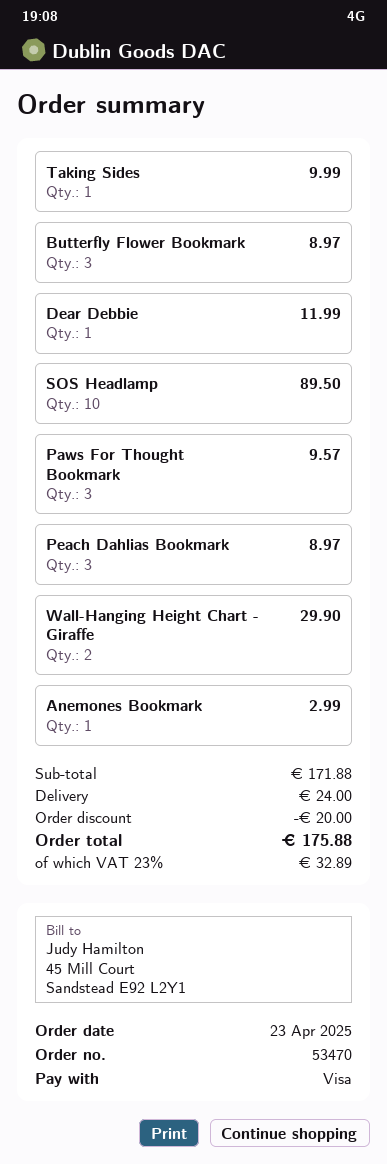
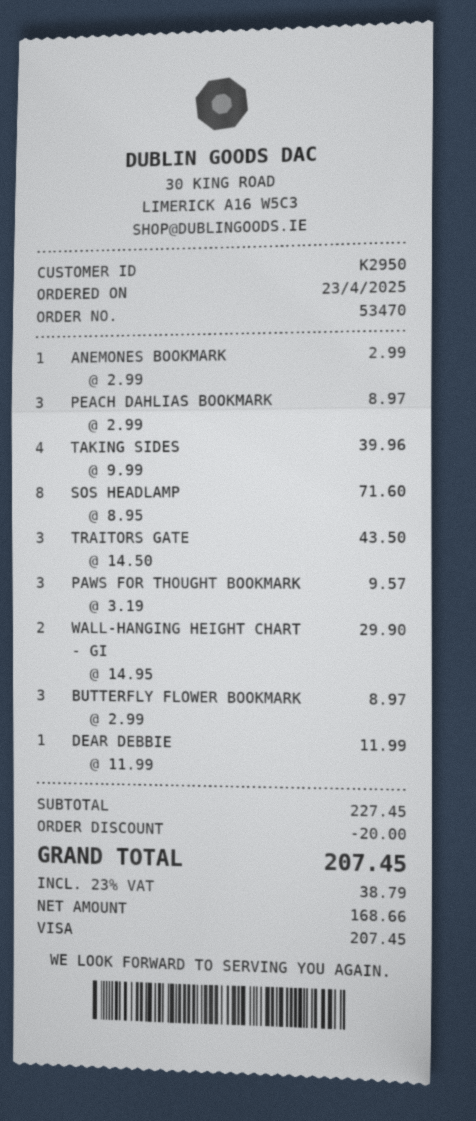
Taking Sides: 1 for 9.99 -> 4 for 39.96
SOS Headlamp: 10 for 89.50 -> 8 for 71.60
TRAITORS GATE: none -> 3 for 43.50
subtotal: 171.88 -> 227.45
shipping: 24.00 -> none
tax: 23% = 32.89 -> 23% = 38.79
total: 175.88 -> 207.45

